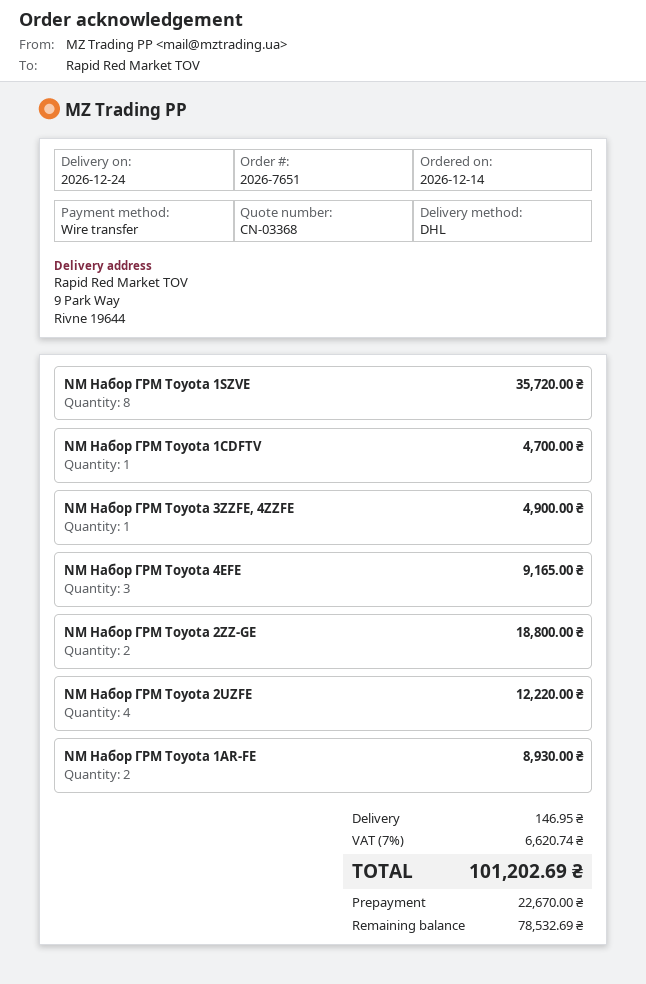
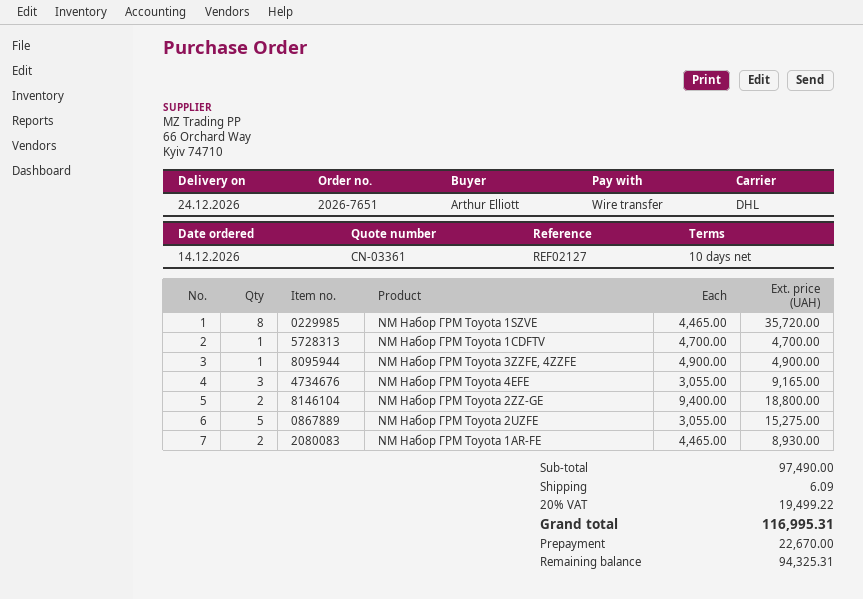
quote number: CN-03368 -> CN-03361
NM Набор ГРМ Toyota 2UZFE: 4 for 12220.00 -> 5 for 15275.00
shipping: 146.95 -> 6.09
tax: 7% = 6620.74 -> 20% = 19499.22
total: 101202.69 -> 116995.31
balance: 78532.69 -> 94325.31

